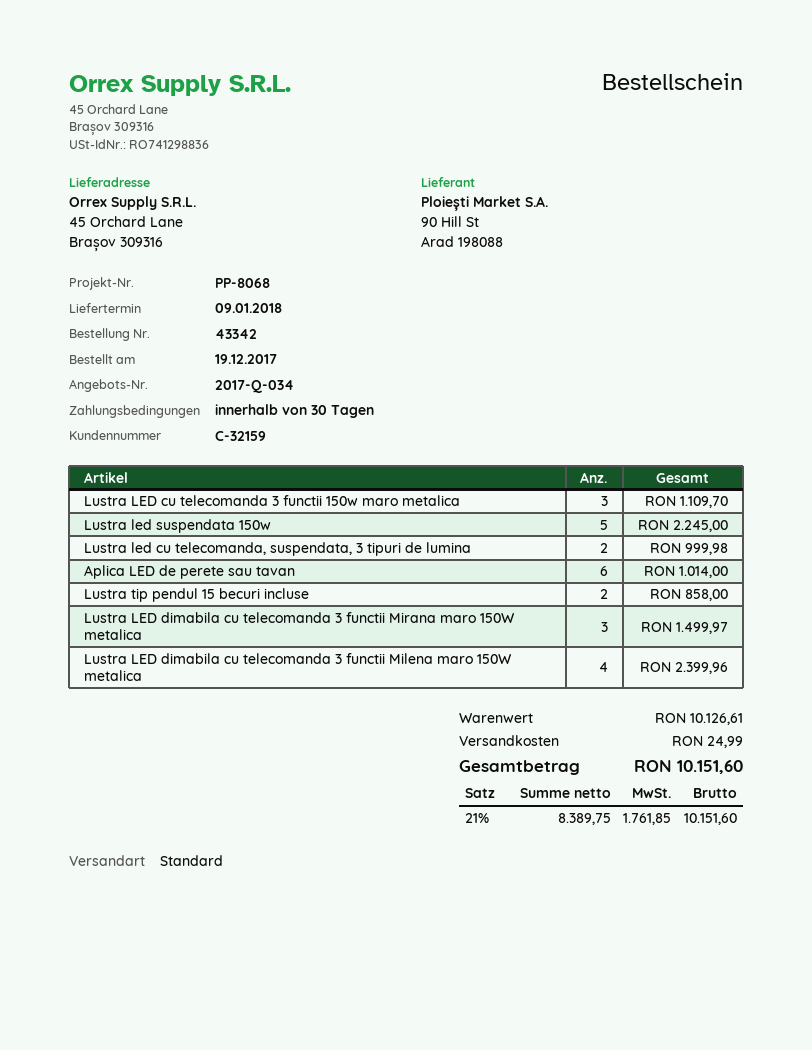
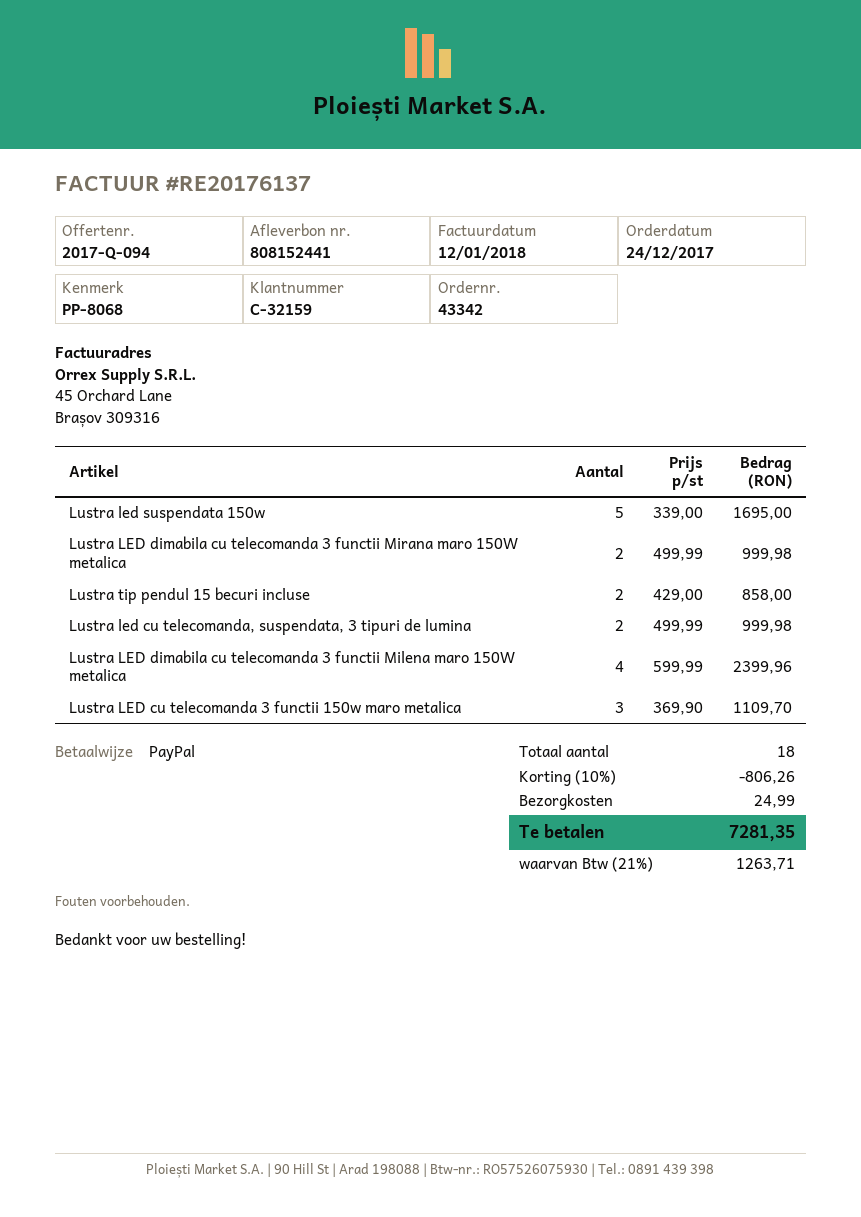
quote number: 2017-Q-034 -> 2017-Q-094
order date: 2017-12-19 -> 2017-12-24
Lustra led suspendata 150w: 5 for 2245.00 -> 5 for 1695.00
Aplica LED de perete sau tavan: 6 for 1014.00 -> none
Lustra LED dimabila cu telecomanda 3 functii Mirana maro 150W metalica: 3 for 1499.97 -> 2 for 999.98
discount: none -> 10% = 806.26
tax: 21% = 1761.85 -> 21% = 1263.71
total: 10151.60 -> 7281.35

